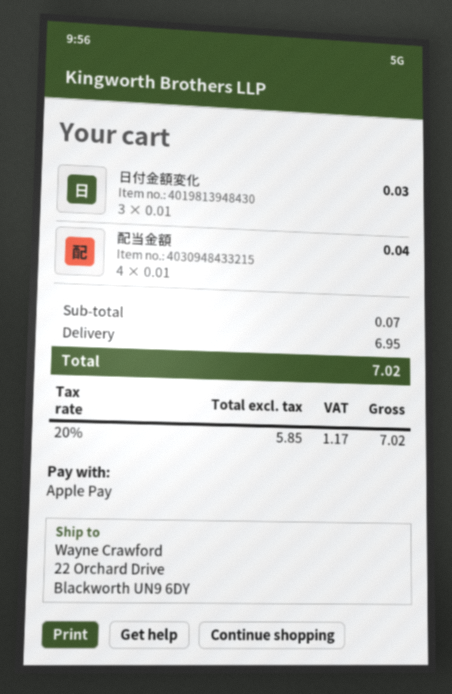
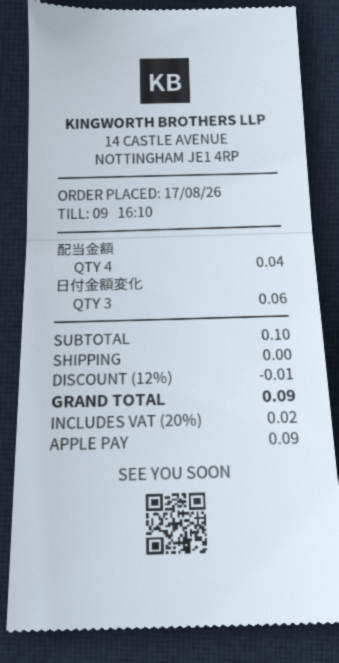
日付金額変化: 3 for 0.03 -> 3 for 0.06
subtotal: 0.07 -> 0.10
discount: none -> 12% = 0.01
shipping: 6.95 -> 0.00
tax: 20% = 1.17 -> 20% = 0.02
total: 7.02 -> 0.09

